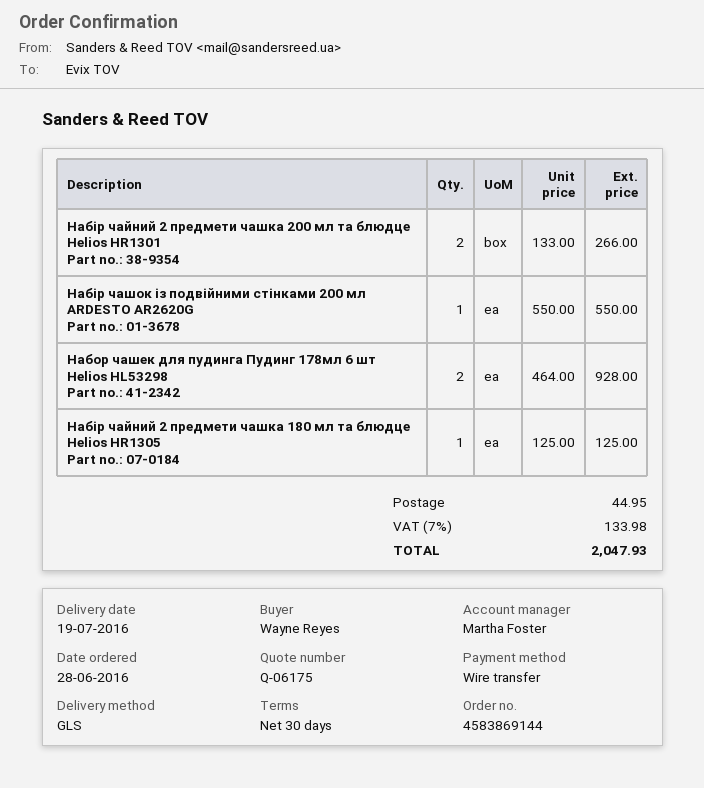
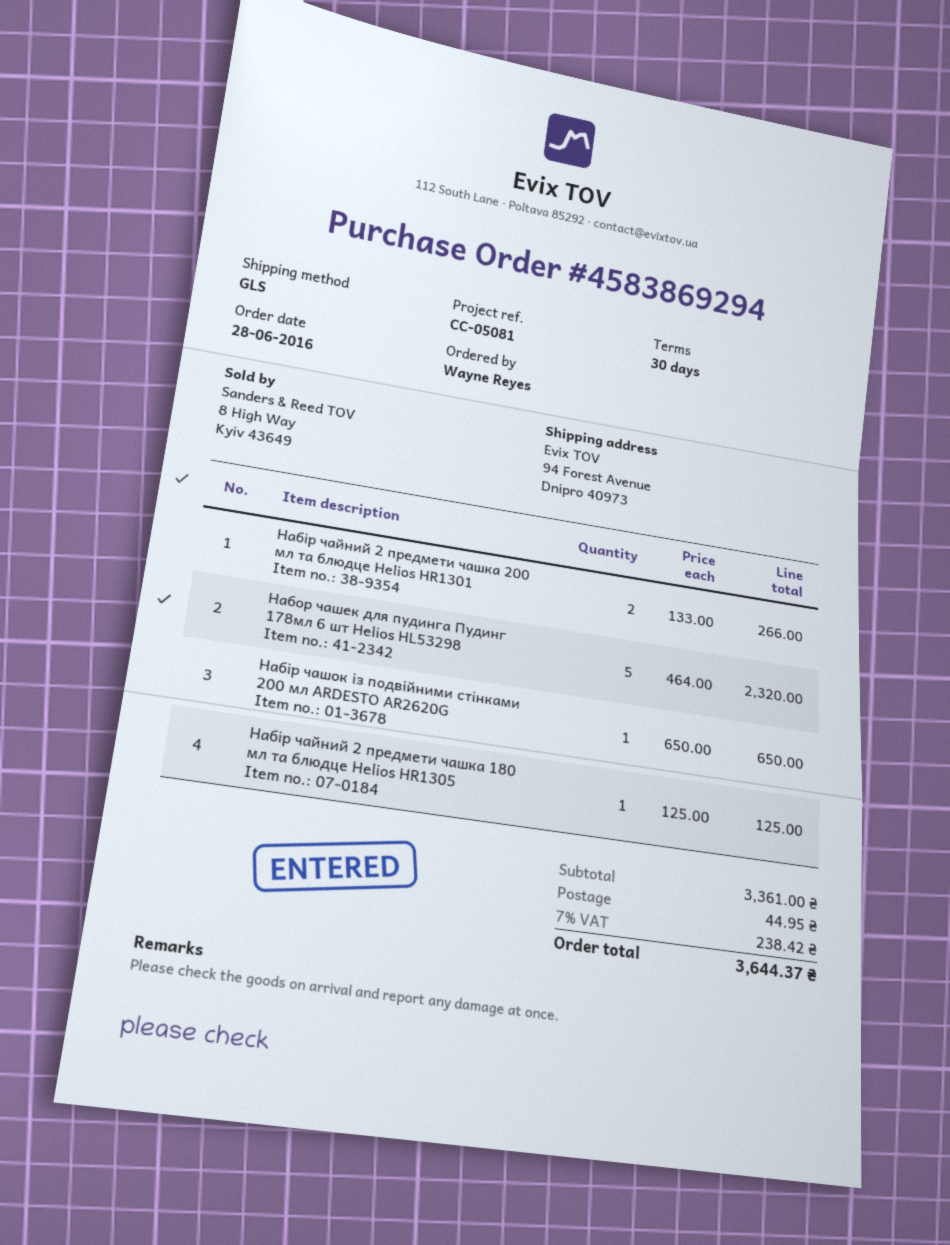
order number: 4583869144 -> 4583869294
Набір чашок із подвійними стінками 200 мл ARDESTO AR2620G: 1 x 550.00 = 550.00 -> 1 x 650.00 = 650.00
Набор чашек для пудинга Пудинг 178мл 6 шт Helios HL53298: 2 x 464.00 = 928.00 -> 5 x 464.00 = 2320.00
tax: 7% = 133.98 -> 7% = 238.42
total: 2047.93 -> 3644.37

